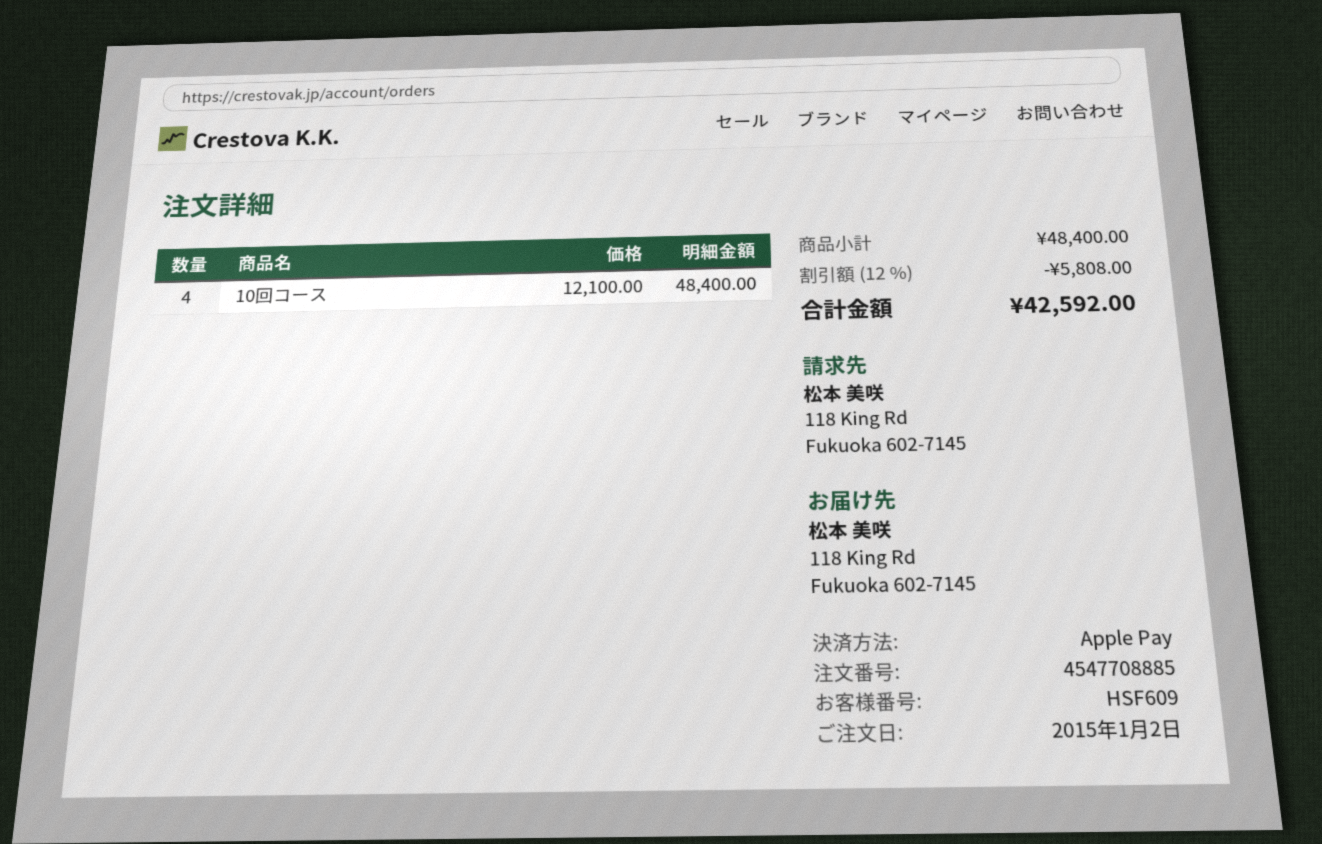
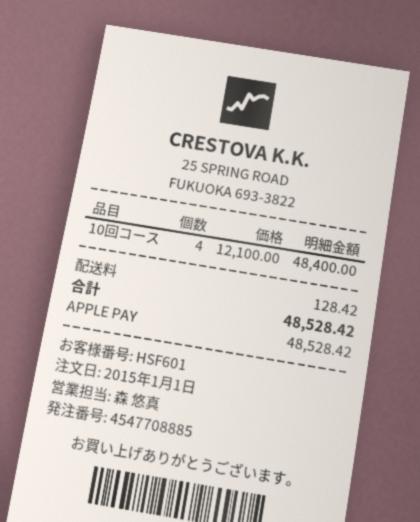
order date: 2015-01-02 -> 2015-01-01
customer number: HSF609 -> HSF601
discount: 12% = 5808.00 -> none
shipping: none -> 128.42
total: 42592.00 -> 48528.42

